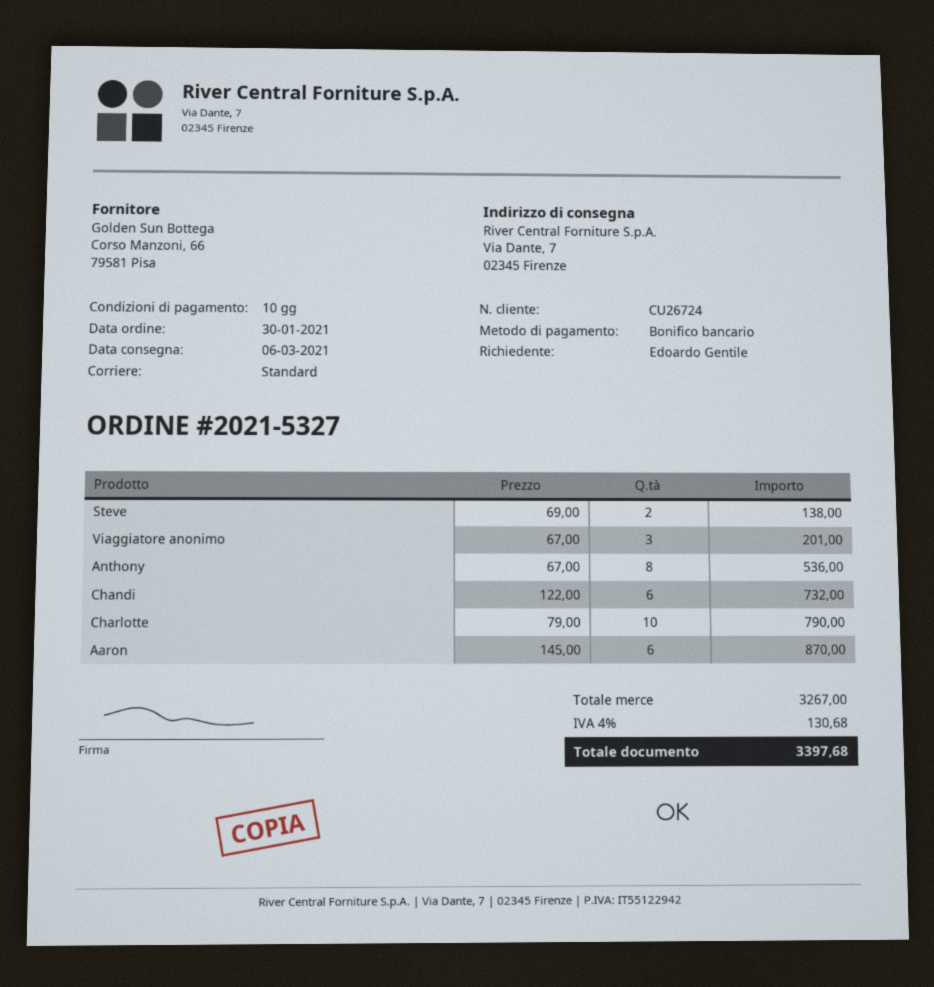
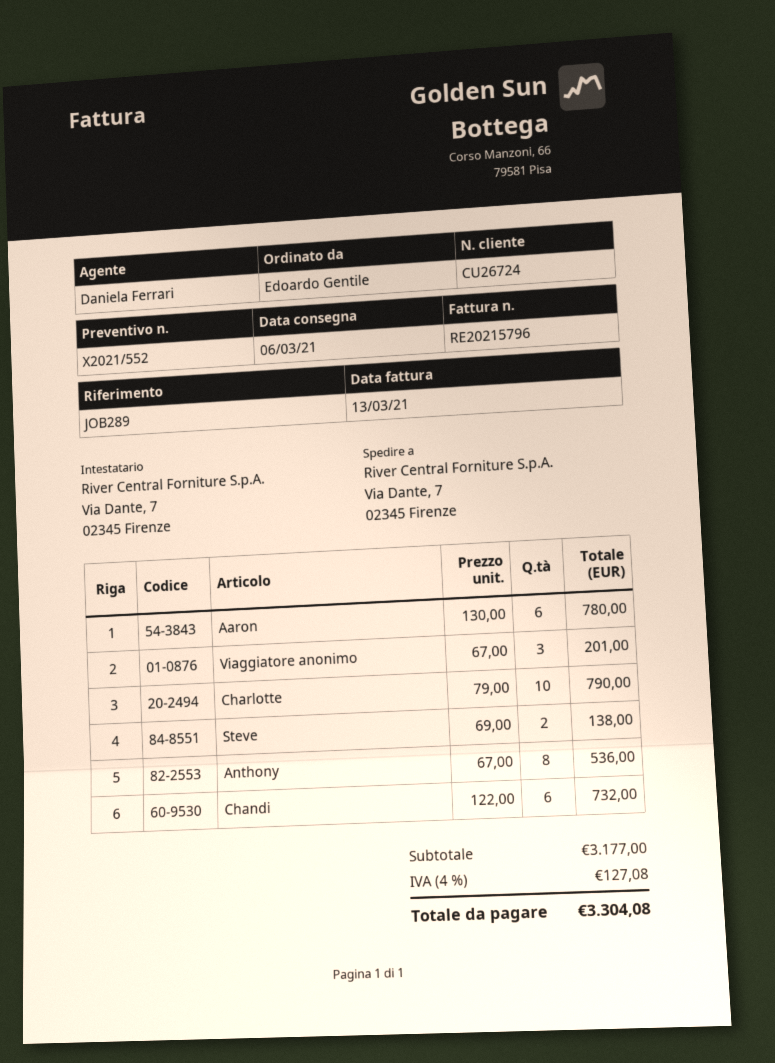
Aaron: 6 x 145.00 = 870.00 -> 6 x 130.00 = 780.00
subtotal: 3267.00 -> 3177.00
tax: 4% = 130.68 -> 4% = 127.08
total: 3397.68 -> 3304.08

